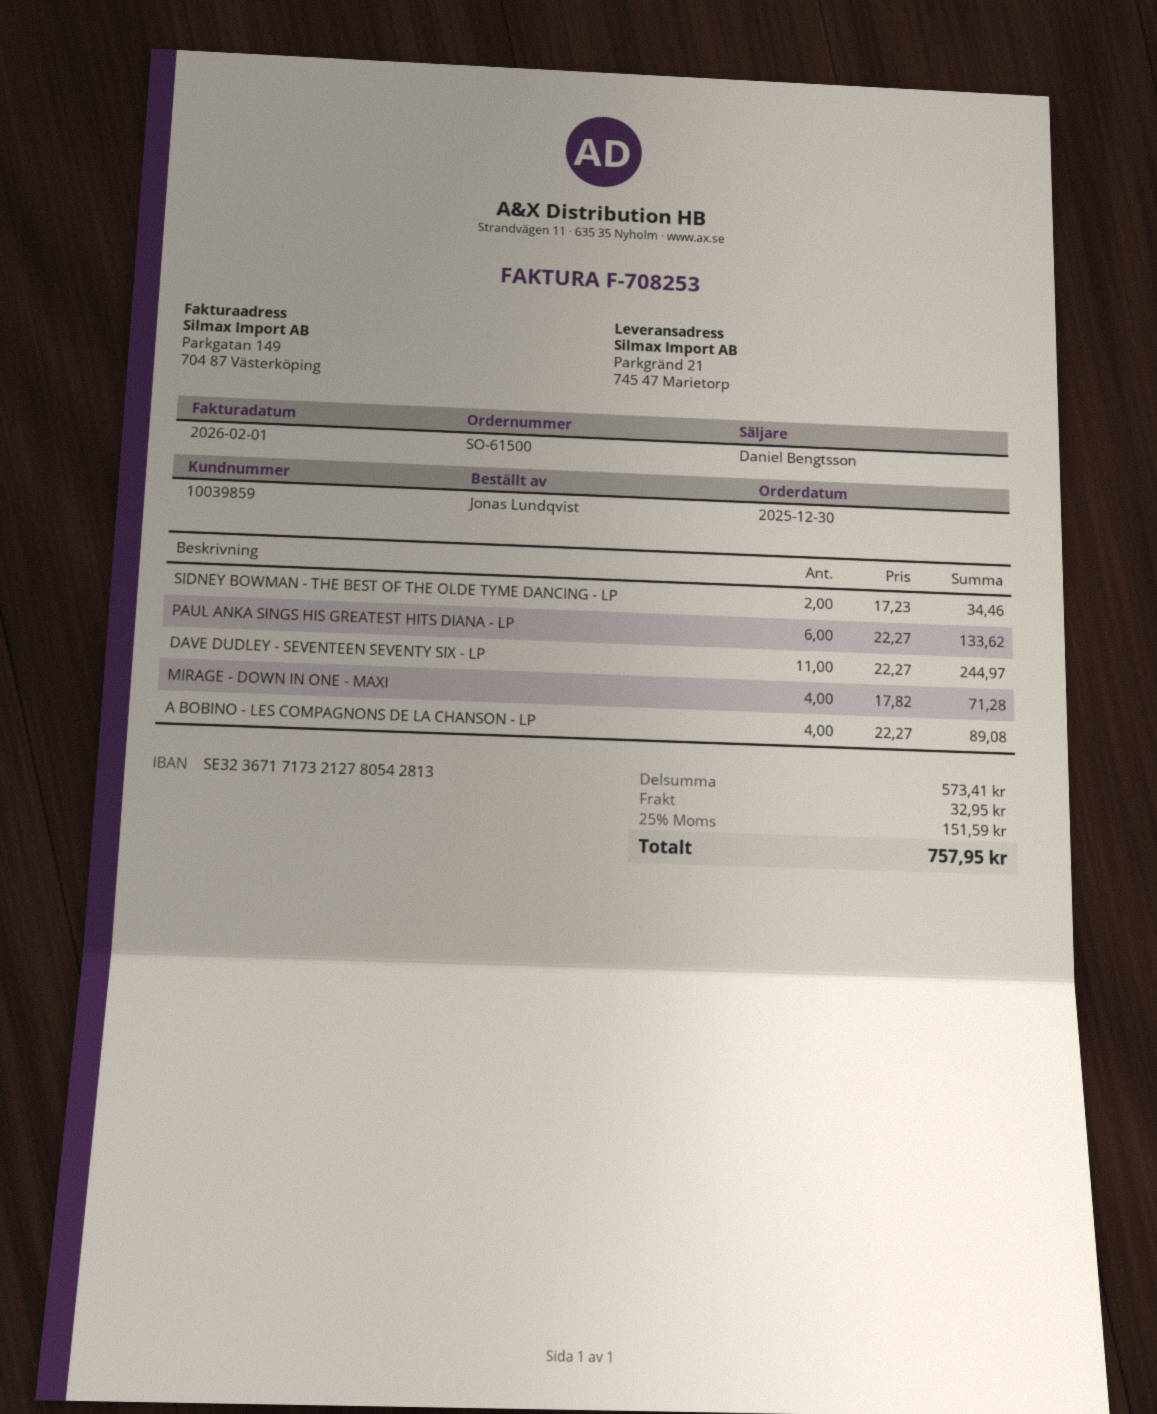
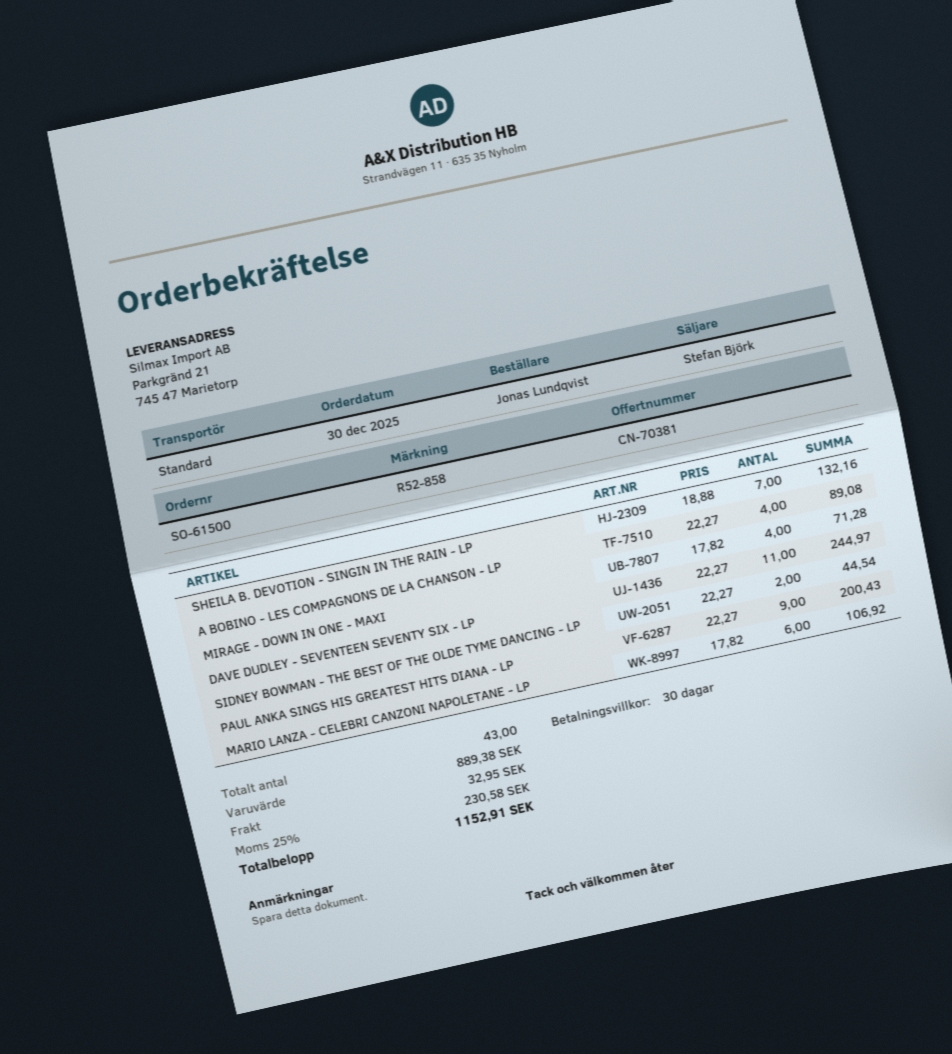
sales rep: Daniel Bengtsson -> Stefan Björk
SIDNEY BOWMAN - THE BEST OF THE OLDE TYME DANCING - LP: 2 x 17.23 = 34.46 -> 2 x 22.27 = 44.54
PAUL ANKA SINGS HIS GREATEST HITS DIANA - LP: 6 x 22.27 = 133.62 -> 9 x 22.27 = 200.43
SHEILA B. DEVOTION - SINGIN IN THE RAIN - LP: none -> 7 x 18.88 = 132.16
MARIO LANZA - CELEBRI CANZONI NAPOLETANE - LP: none -> 6 x 17.82 = 106.92
subtotal: 573.41 -> 889.38
tax: 25% = 151.59 -> 25% = 230.58
total: 757.95 -> 1152.91

